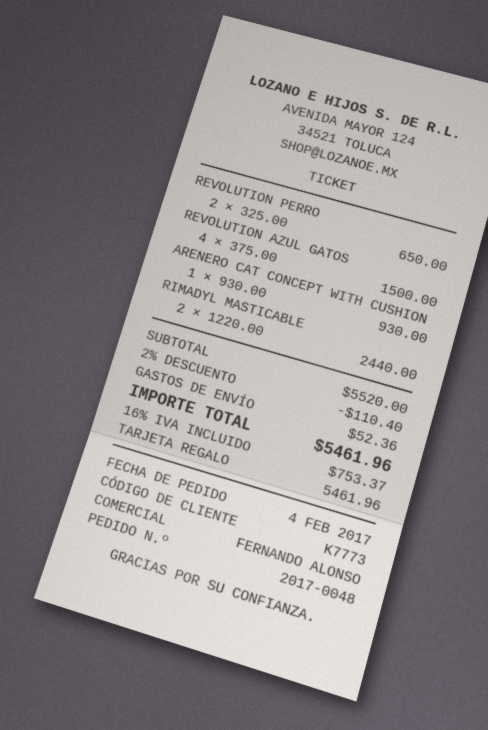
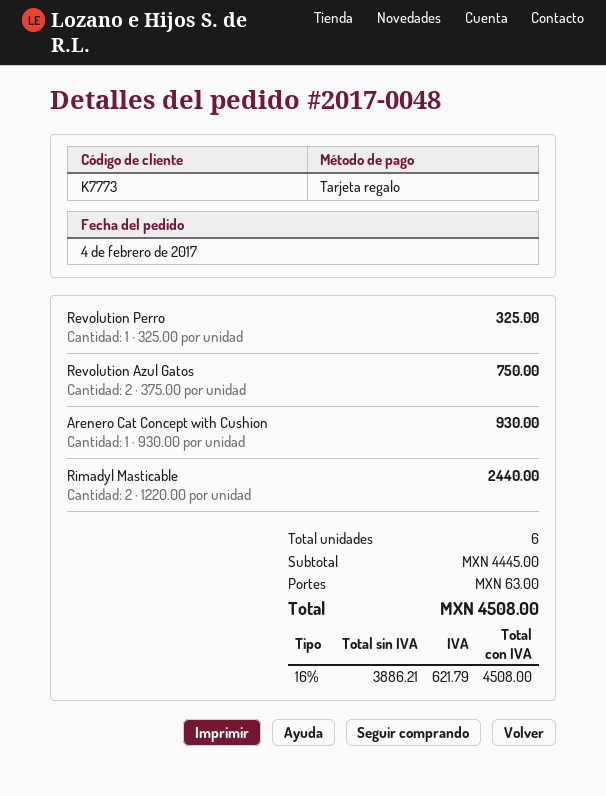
REVOLUTION PERRO: 2 x 325.00 = 650.00 -> 1 x 325.00 = 325.00
REVOLUTION AZUL GATOS: 4 x 375.00 = 1500.00 -> 2 x 375.00 = 750.00
subtotal: 5520.00 -> 4445.00
discount: 2% = 110.40 -> none
shipping: 52.36 -> 63.00
tax: 16% = 753.37 -> 16% = 621.79
total: 5461.96 -> 4508.00

